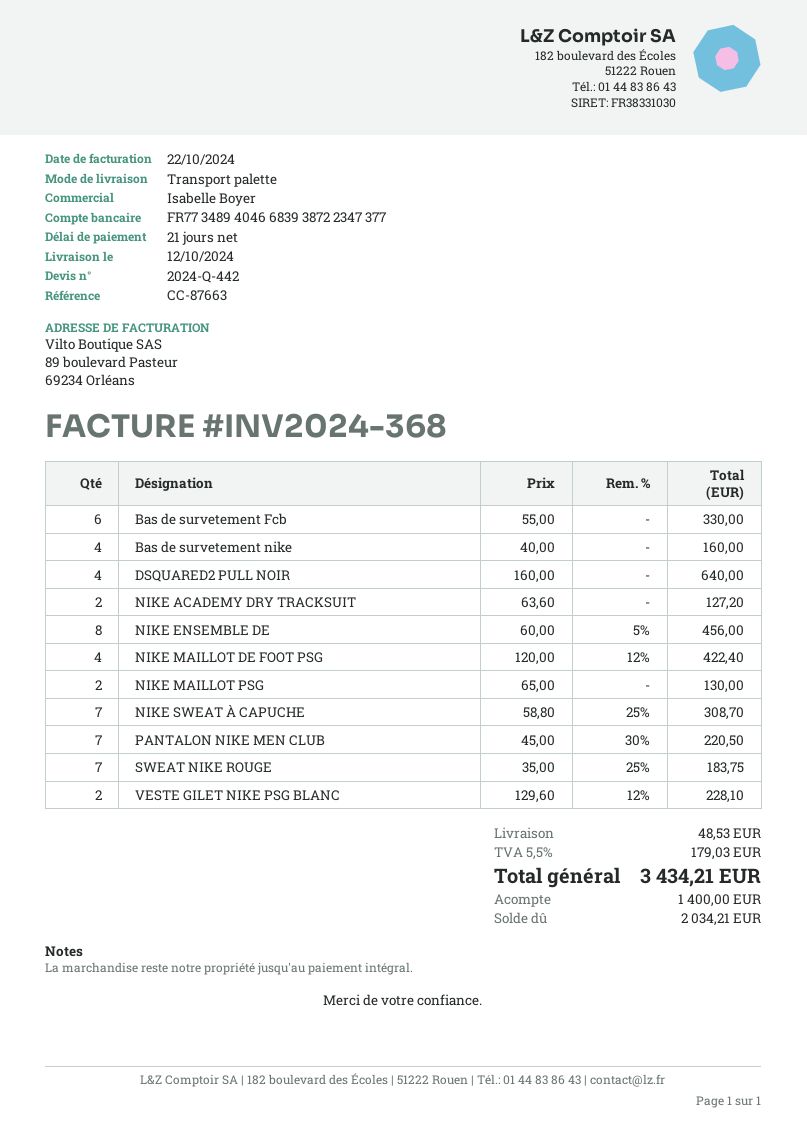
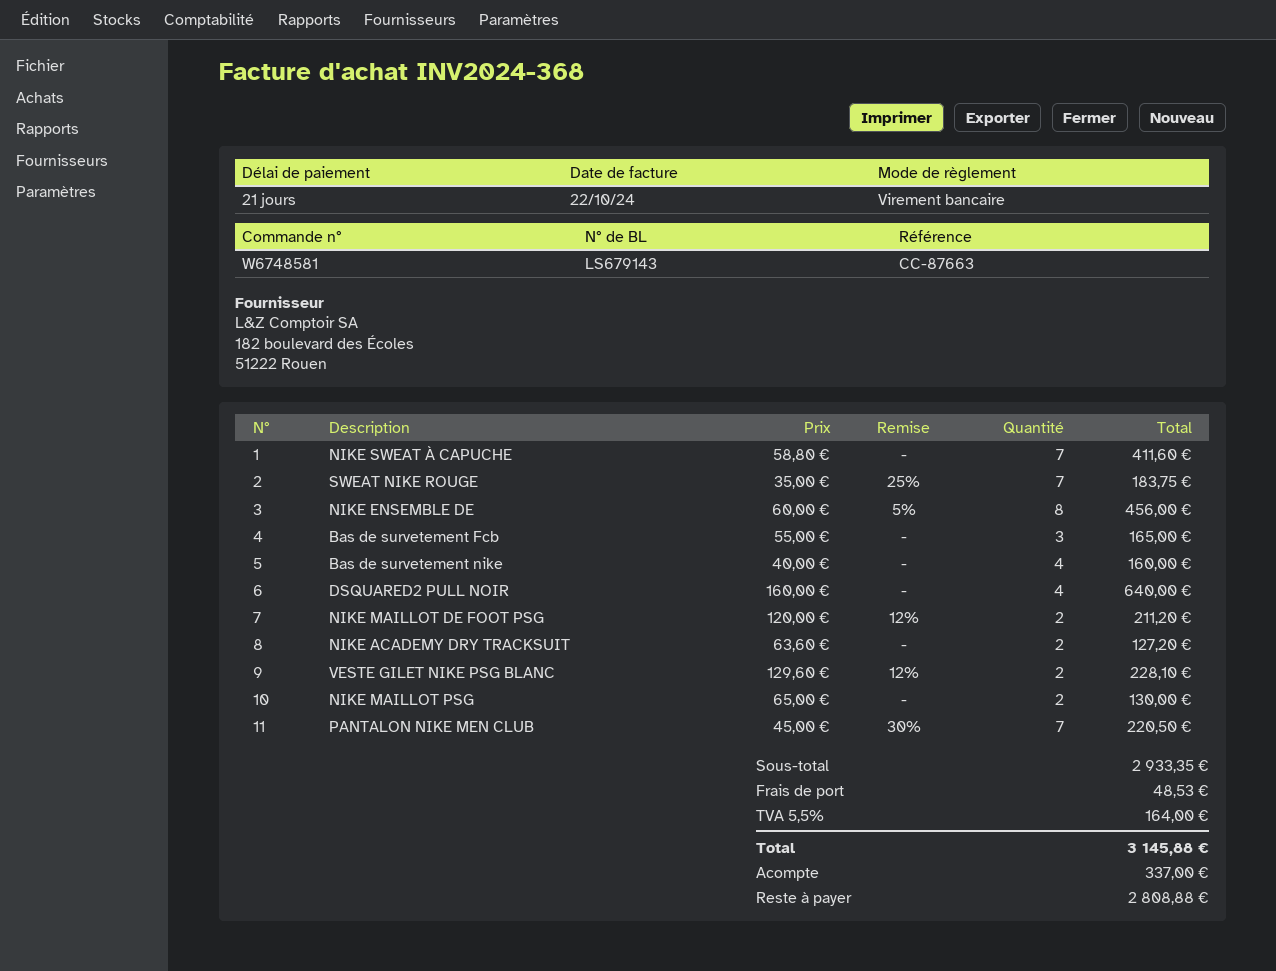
Bas de survetement Fcb: 6 x 55.00 = 330.00 -> 3 x 55.00 = 165.00
NIKE MAILLOT DE FOOT PSG: 4 x 120.00 - 12% = 422.40 -> 2 x 120.00 - 12% = 211.20
NIKE SWEAT À CAPUCHE: 7 x 58.80 - 25% = 308.70 -> 7 x 58.80 = 411.60
tax: 5.5% = 179.03 -> 5.5% = 164.00
total: 3434.21 -> 3145.88
deposit: 1400.00 -> 337.00
balance: 2034.21 -> 2808.88

